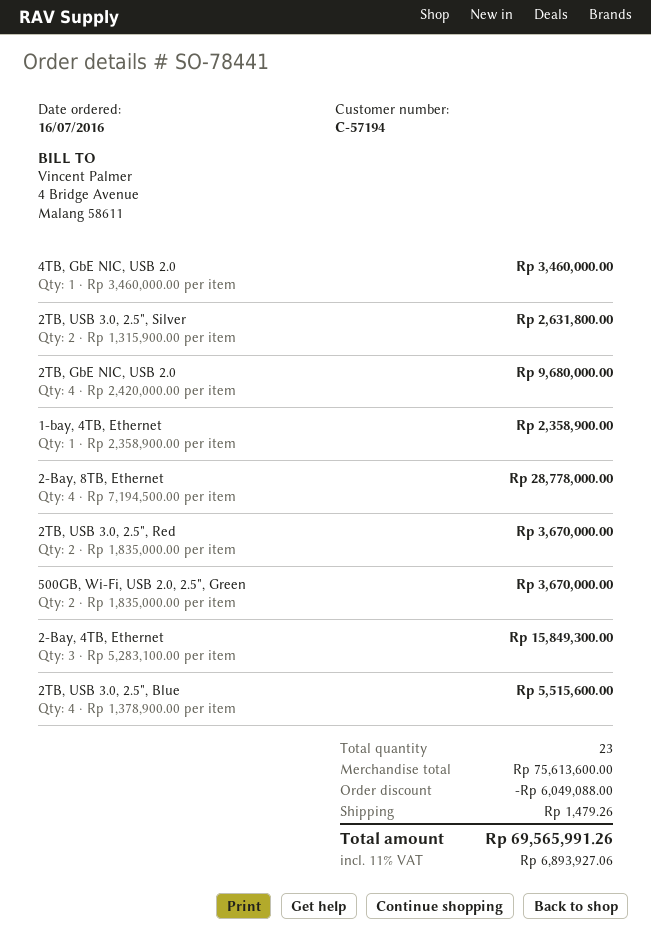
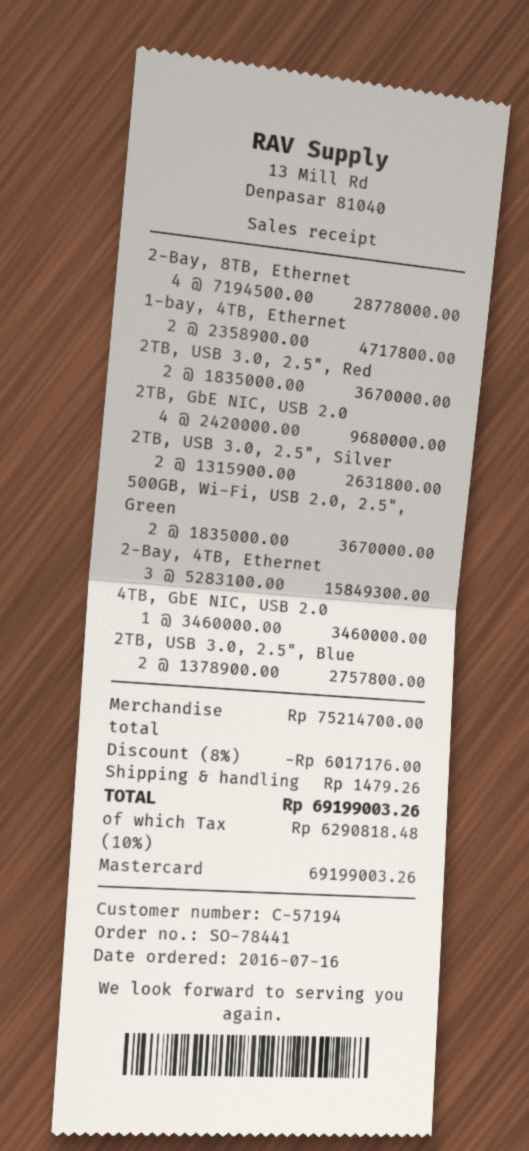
1-bay, 4TB, Ethernet: 1 x 2358900.00 = 2358900.00 -> 2 x 2358900.00 = 4717800.00
2TB, USB 3.0, 2.5", Blue: 4 x 1378900.00 = 5515600.00 -> 2 x 1378900.00 = 2757800.00
subtotal: 75613600.00 -> 75214700.00
discount: 6049088.00 -> 6017176.00
tax: 11% = 6893927.06 -> 10% = 6290818.48
total: 69565991.26 -> 69199003.26

